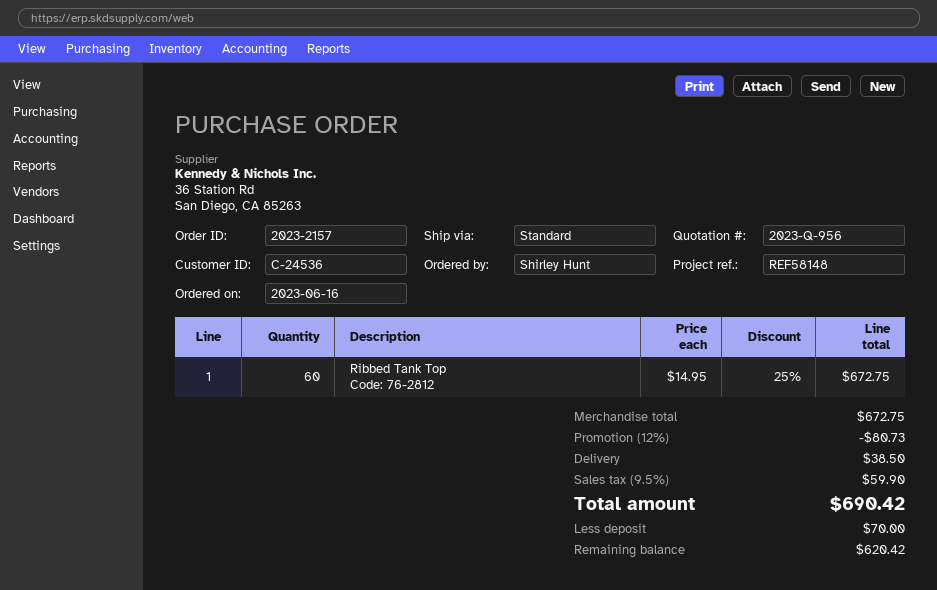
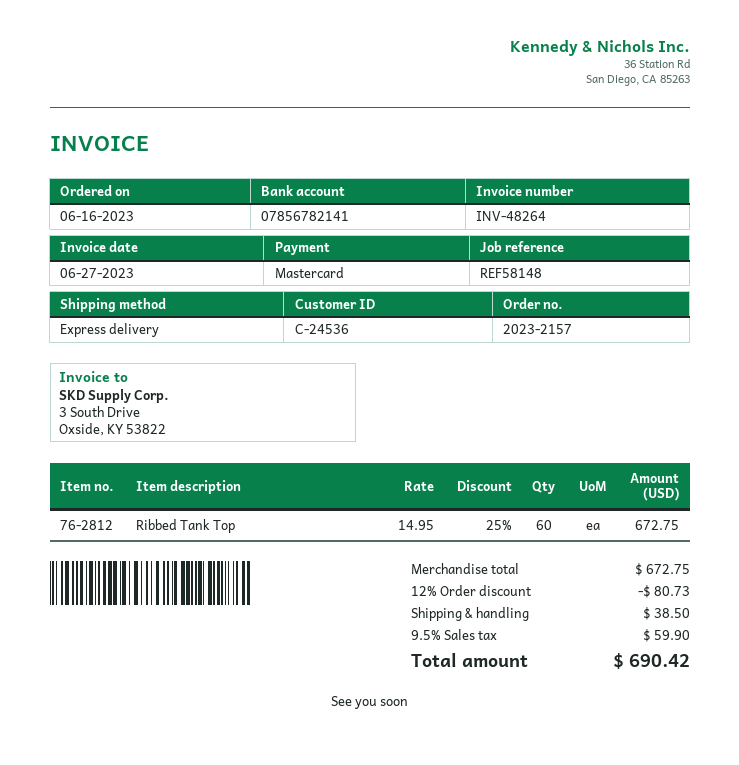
shipping method: standard -> express

